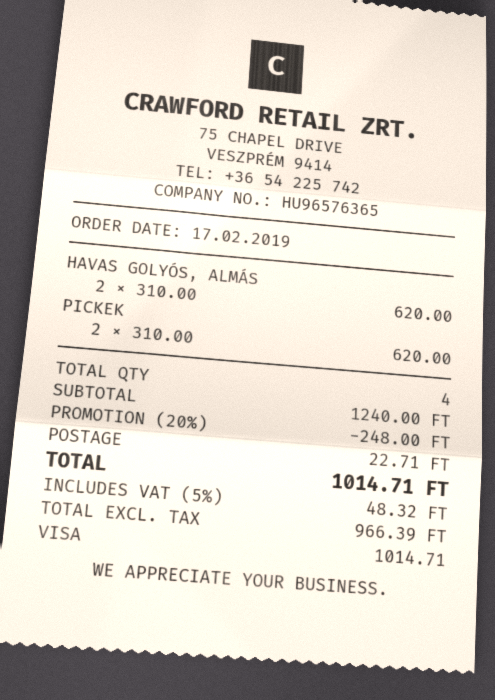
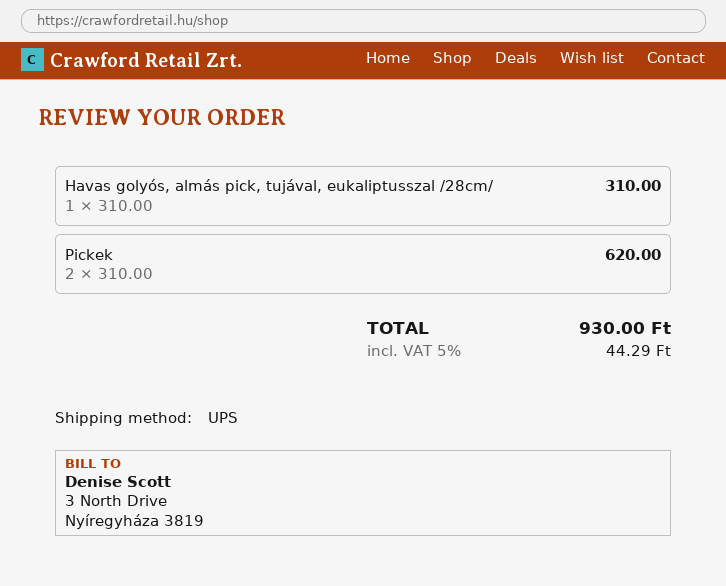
HAVAS GOLYÓS, ALMÁS: 2 x 310.00 = 620.00 -> 1 x 310.00 = 310.00
discount: 20% = 248.00 -> none
shipping: 22.71 -> none
tax: 5% = 48.32 -> 5% = 44.29
total: 1014.71 -> 930.00

